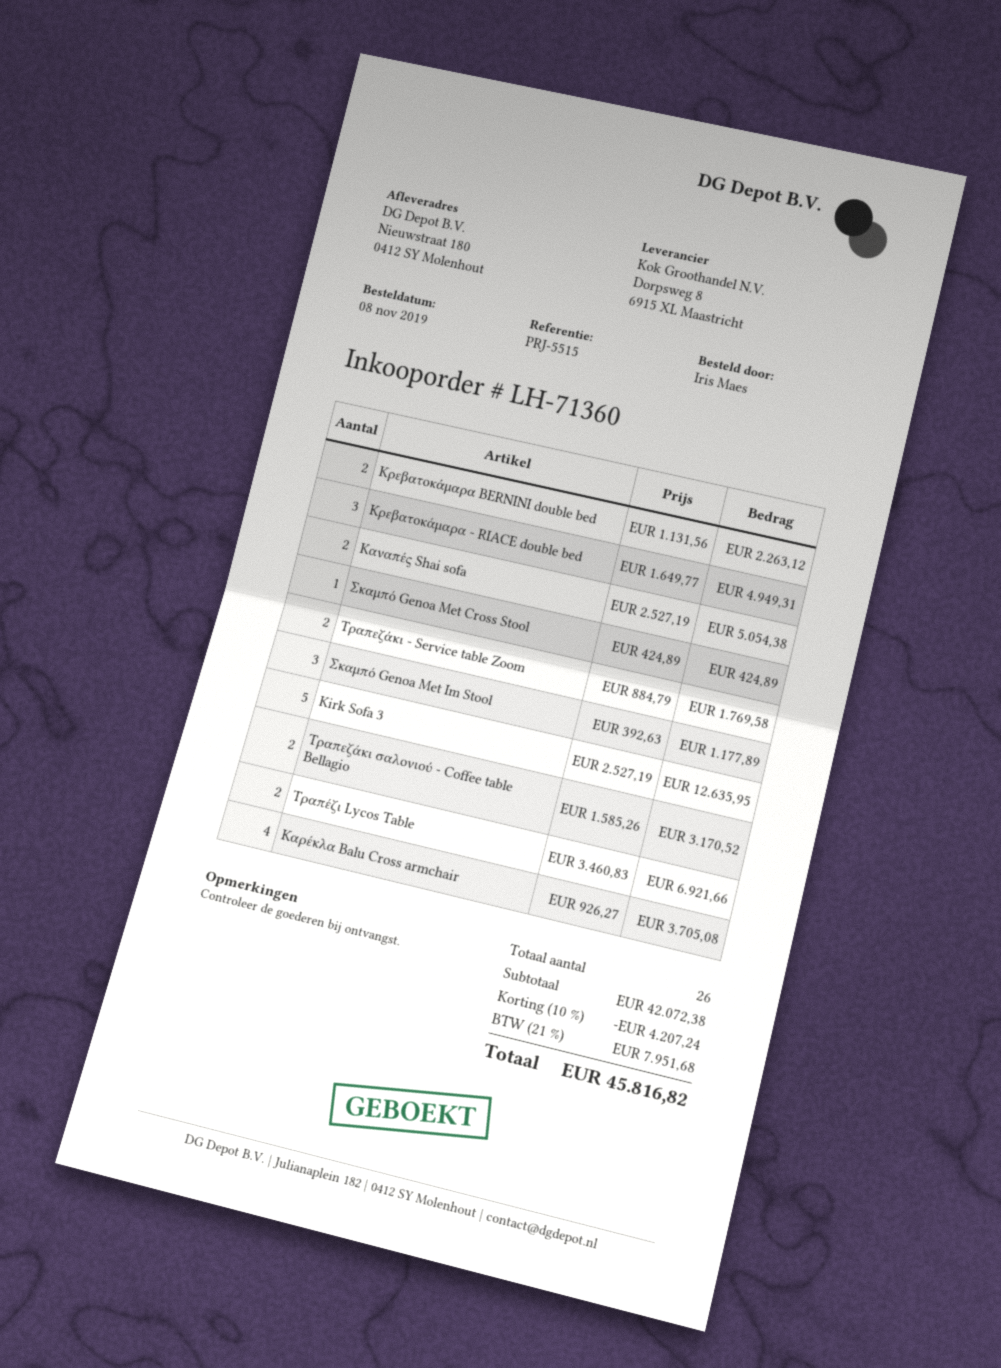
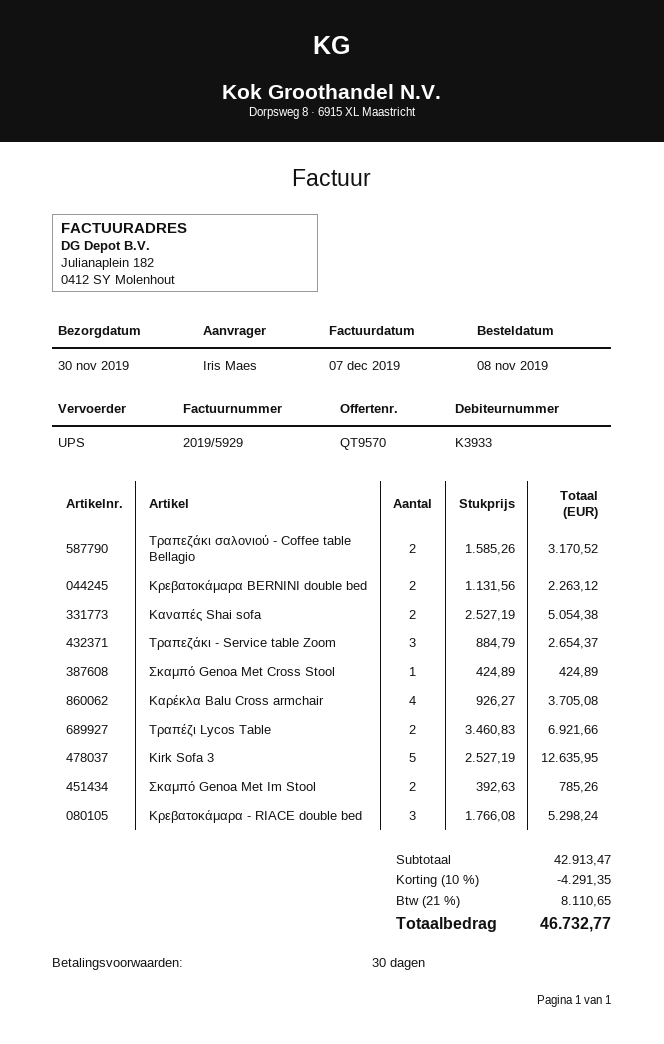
Κρεβατοκάμαρα - RIACE double bed: 3 x 1649.77 = 4949.31 -> 3 x 1766.08 = 5298.24
Τραπεζάκι - Service table Zoom: 2 x 884.79 = 1769.58 -> 3 x 884.79 = 2654.37
Σκαμπό Genoa Met Im Stool: 3 x 392.63 = 1177.89 -> 2 x 392.63 = 785.26
subtotal: 42072.38 -> 42913.47
discount: 10% = 4207.24 -> 10% = 4291.35
tax: 21% = 7951.68 -> 21% = 8110.65
total: 45816.82 -> 46732.77

